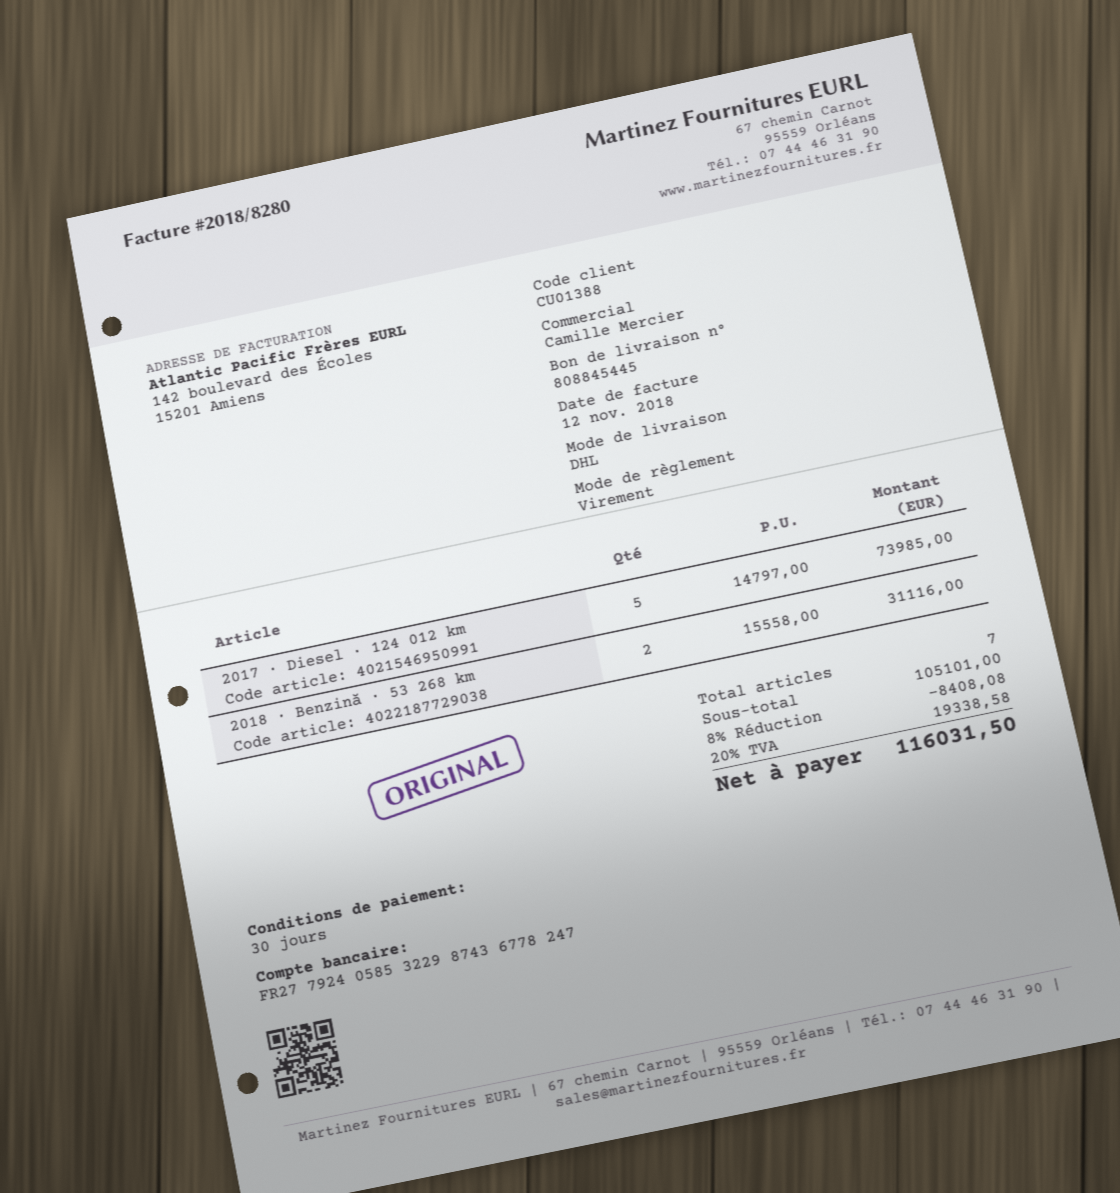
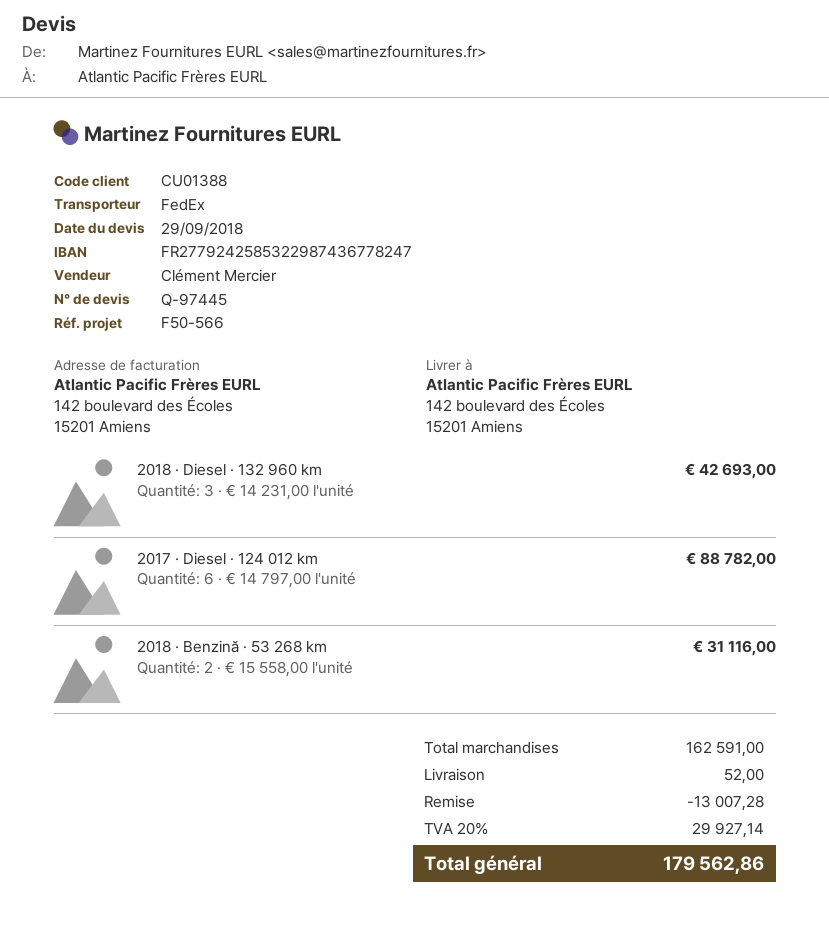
sales rep: Camille Mercier -> Clément Mercier
bank account: FR2779240585322987436778247 -> FR2779242585322987436778247
shipping method: DHL -> FedEx
2017 · Diesel · 124 012 km: 5 x 14797.00 = 73985.00 -> 6 x 14797.00 = 88782.00
2018 · Diesel · 132 960 km: none -> 3 x 14231.00 = 42693.00
subtotal: 105101.00 -> 162591.00
discount: 8408.08 -> 13007.28
shipping: none -> 52.00
tax: 20% = 19338.58 -> 20% = 29927.14
total: 116031.50 -> 179562.86

